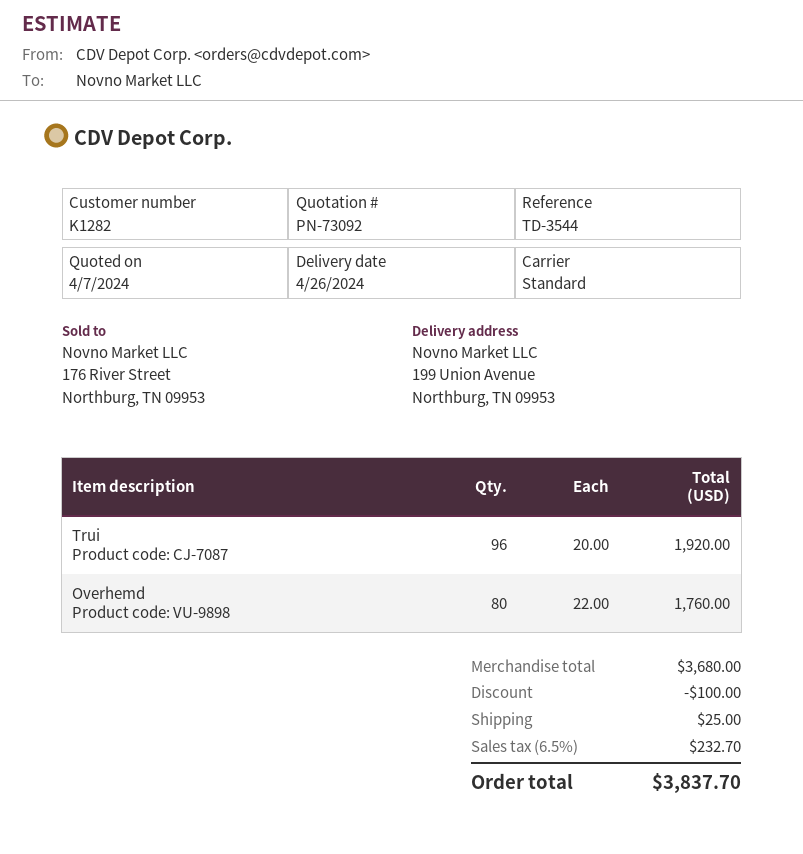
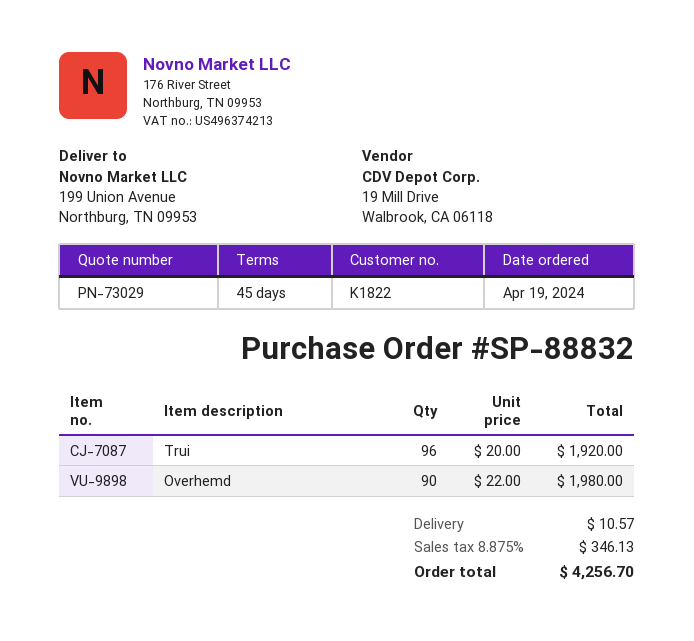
quote number: PN-73092 -> PN-73029
customer number: K1282 -> K1822
Overhemd: 80 x 22.00 = 1760.00 -> 90 x 22.00 = 1980.00
discount: 100.00 -> none
shipping: 25.00 -> 10.57
tax: 6.5% = 232.70 -> 8.875% = 346.13
total: 3837.70 -> 4256.70

